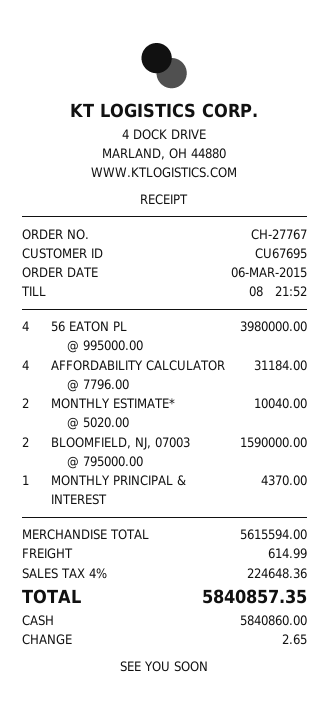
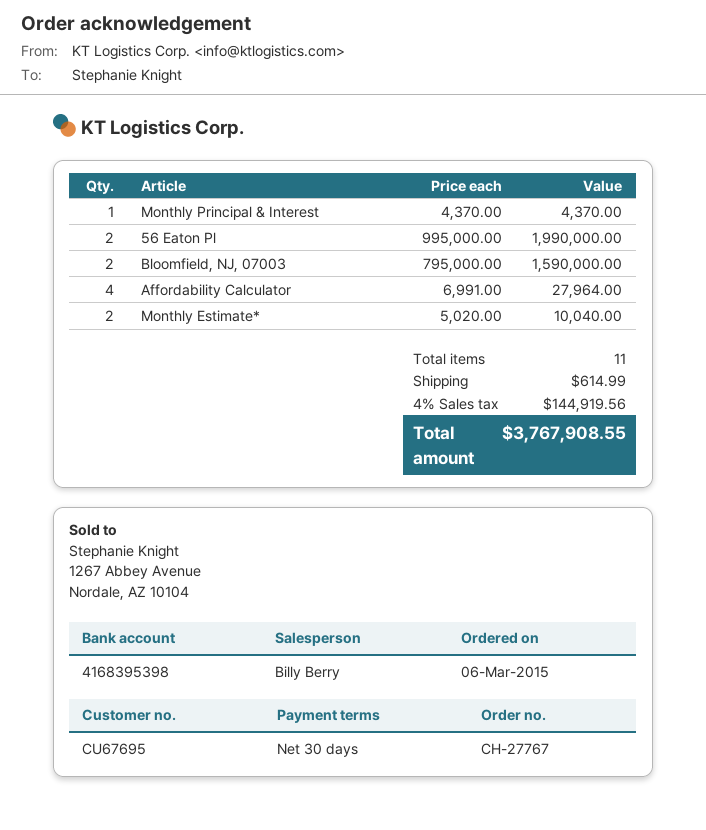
56 EATON PL: 4 x 995000.00 = 3980000.00 -> 2 x 995000.00 = 1990000.00
AFFORDABILITY CALCULATOR: 4 x 7796.00 = 31184.00 -> 4 x 6991.00 = 27964.00
tax: 4% = 224648.36 -> 4% = 144919.56
total: 5840857.35 -> 3767908.55

